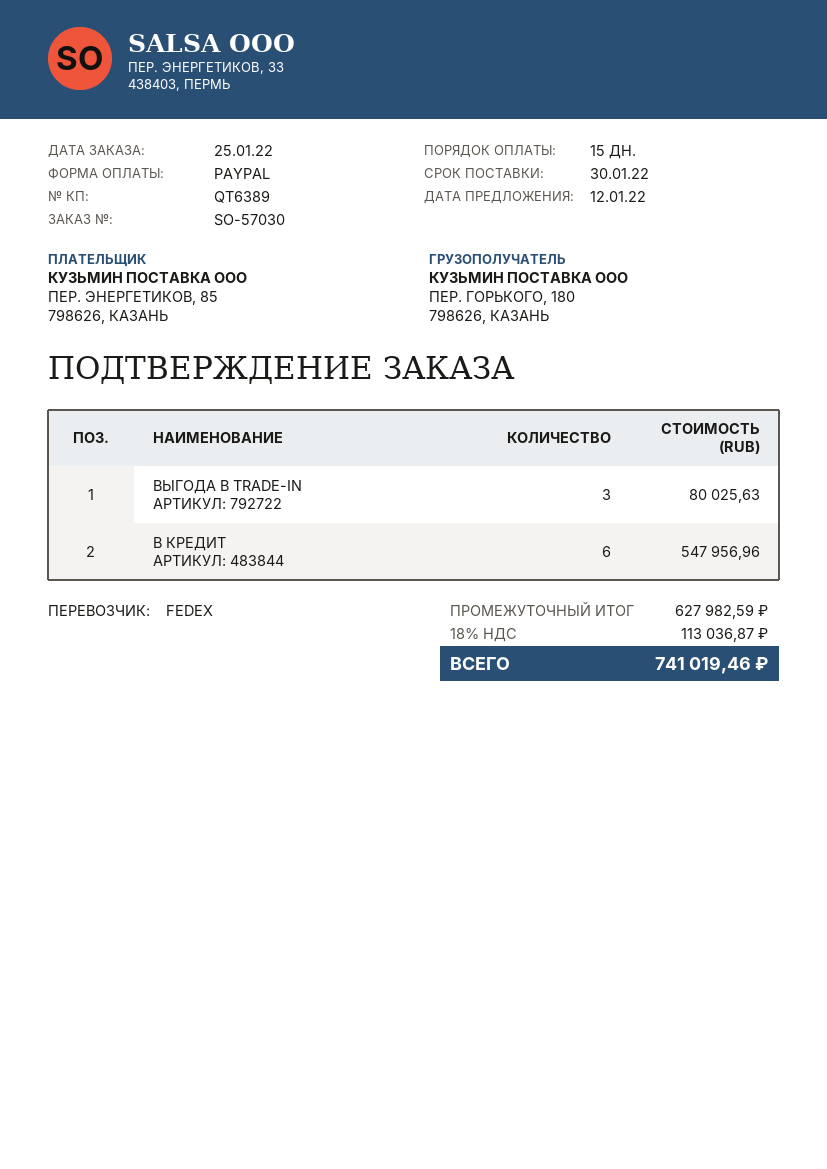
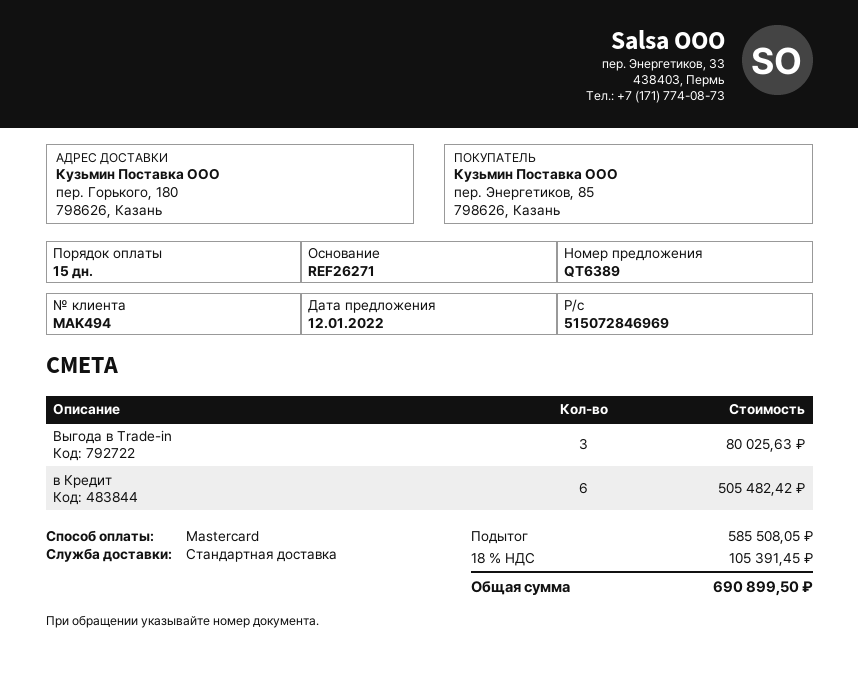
payment method: PayPal -> Mastercard
shipping method: FedEx -> standard
В КРЕДИТ: 6 for 547956.96 -> 6 for 505482.42
subtotal: 627982.59 -> 585508.05
tax: 18% = 113036.87 -> 18% = 105391.45
total: 741019.46 -> 690899.50

